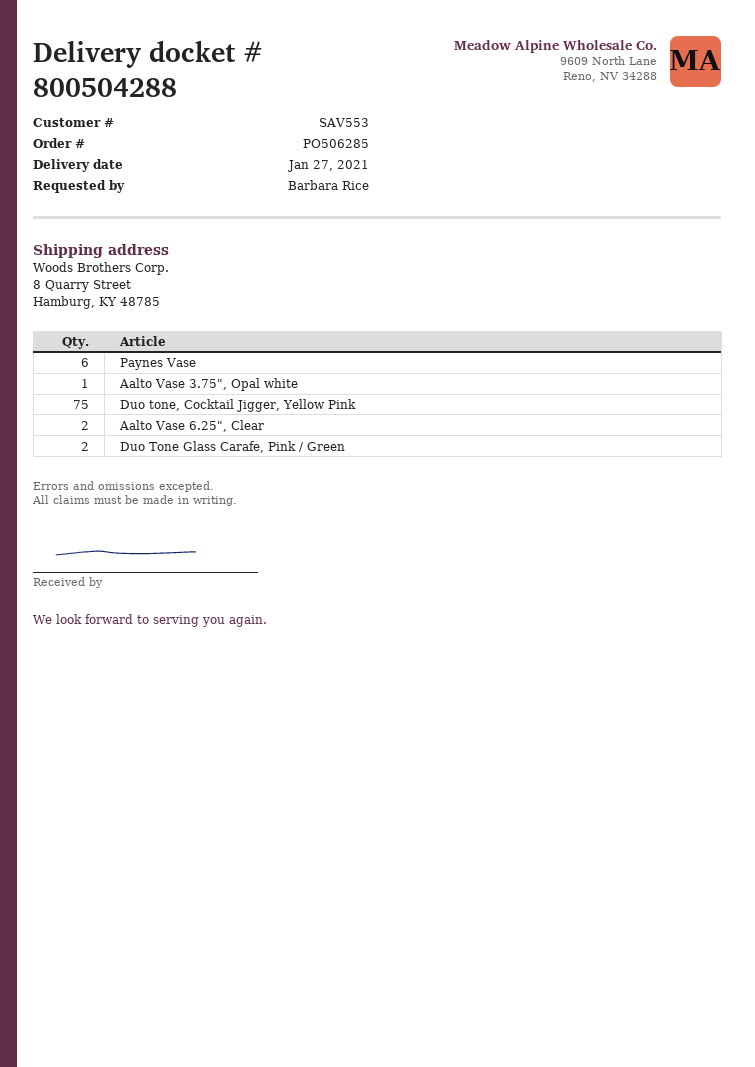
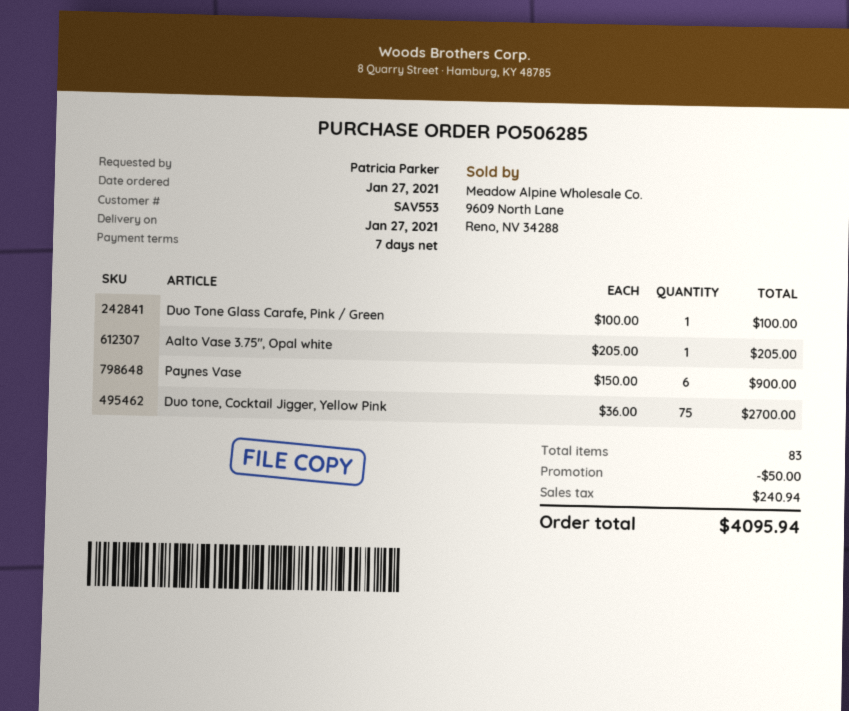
ordered by: Barbara Rice -> Patricia Parker
Aalto Vase 6.25", Clear: 2 -> none
Duo Tone Glass Carafe, Pink / Green: 2 -> 1

